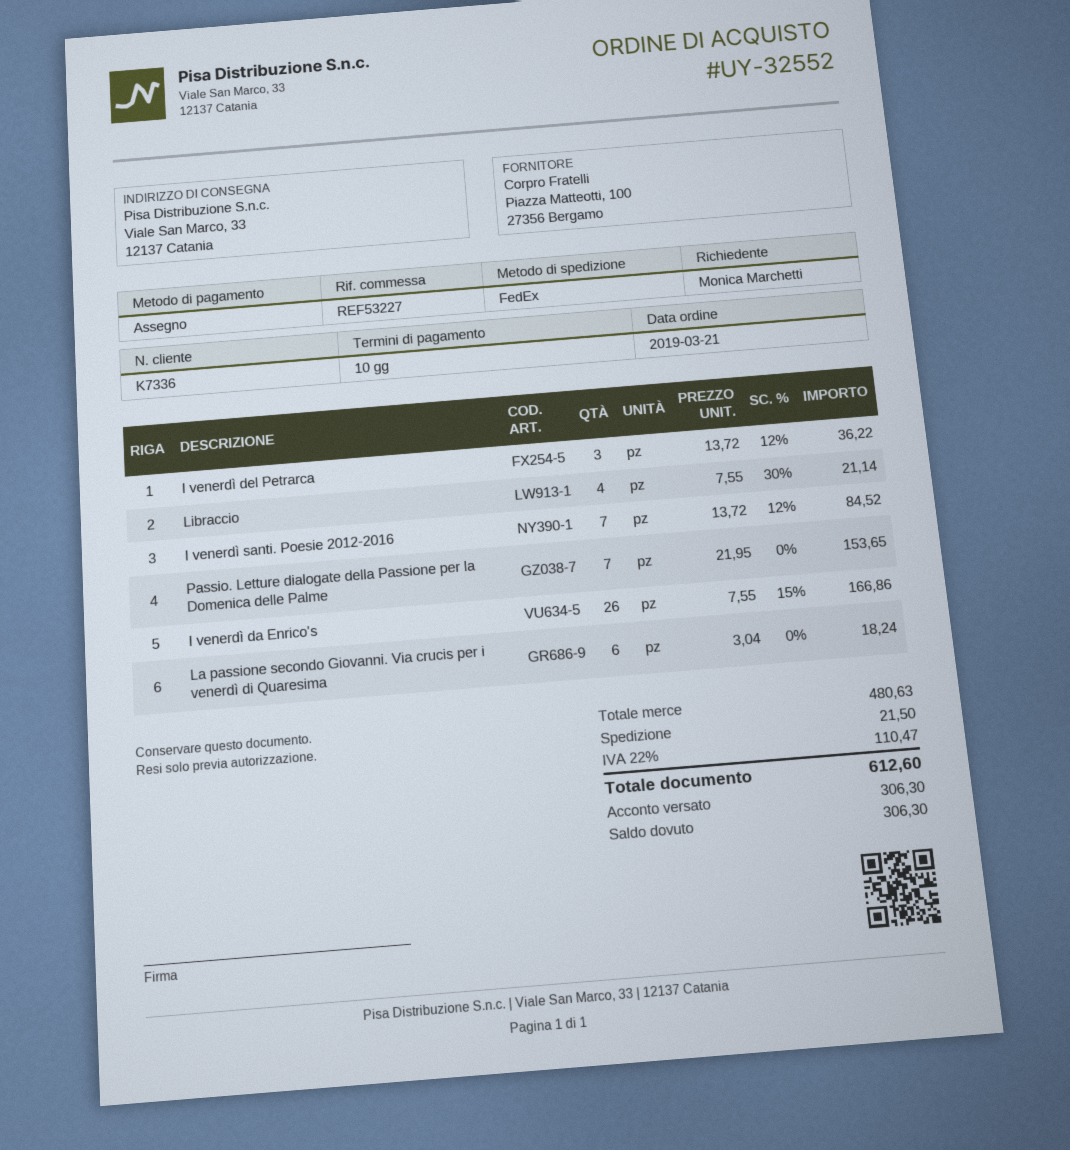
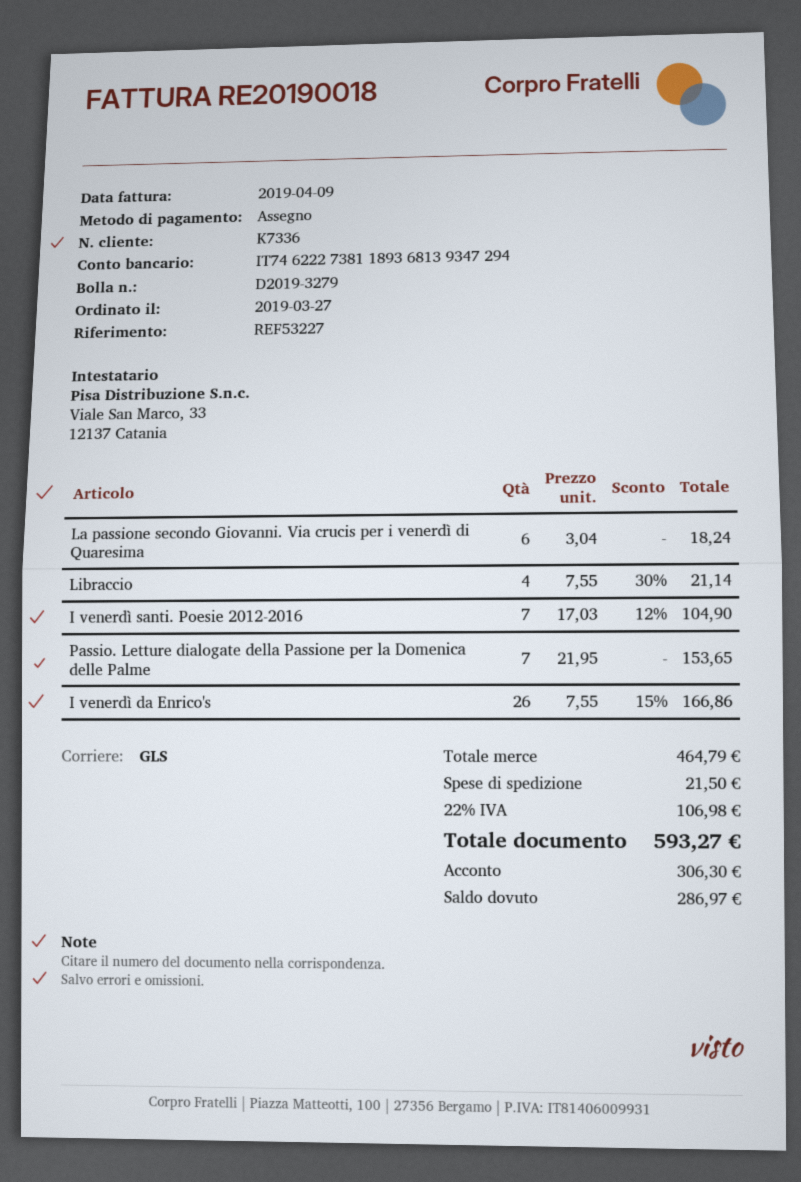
order date: 2019-03-21 -> 2019-03-27
shipping method: FedEx -> GLS
I venerdì del Petrarca: 3 x 13.72 - 12% = 36.22 -> none
I venerdì santi. Poesie 2012-2016: 7 x 13.72 - 12% = 84.52 -> 7 x 17.03 - 12% = 104.90
subtotal: 480.63 -> 464.79
tax: 22% = 110.47 -> 22% = 106.98
total: 612.60 -> 593.27
balance: 306.30 -> 286.97

